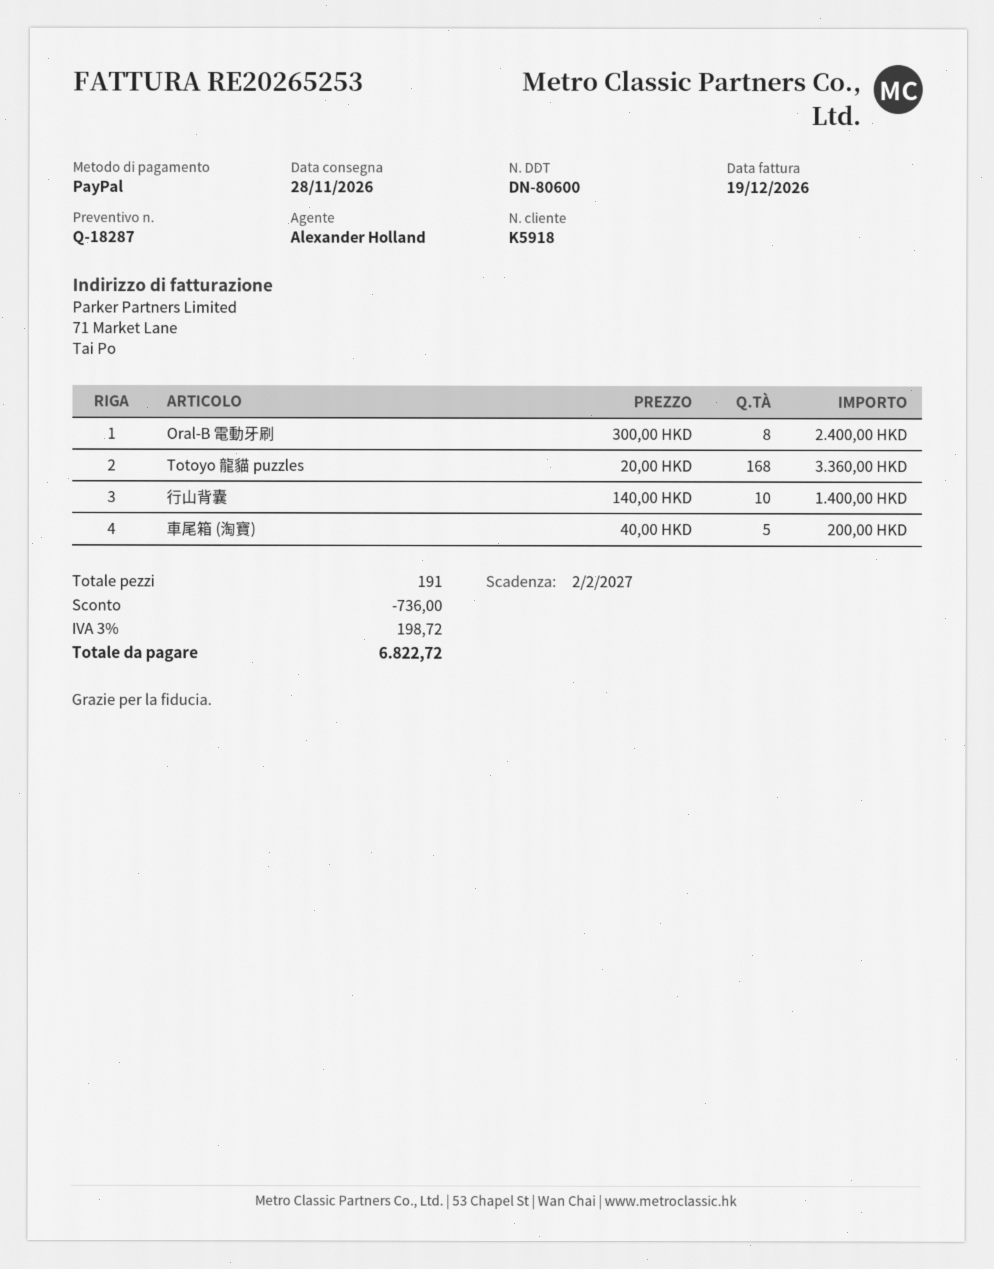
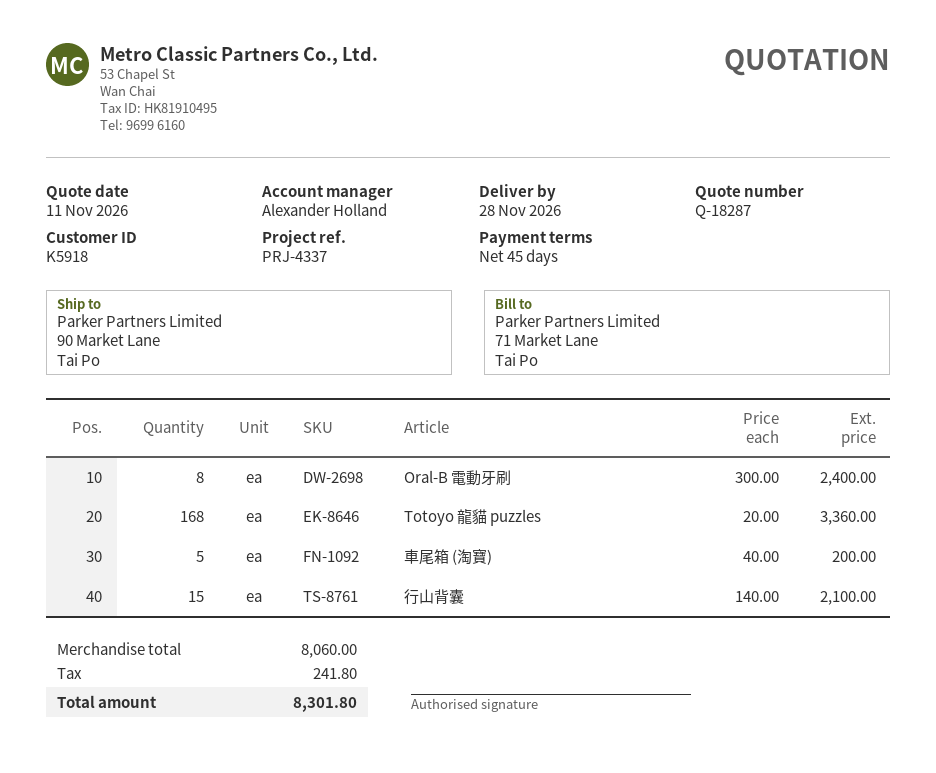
行山背囊: 10 x 140.00 = 1400.00 -> 15 x 140.00 = 2100.00
discount: 736.00 -> none
tax: 198.72 -> 241.80
total: 6822.72 -> 8301.80

